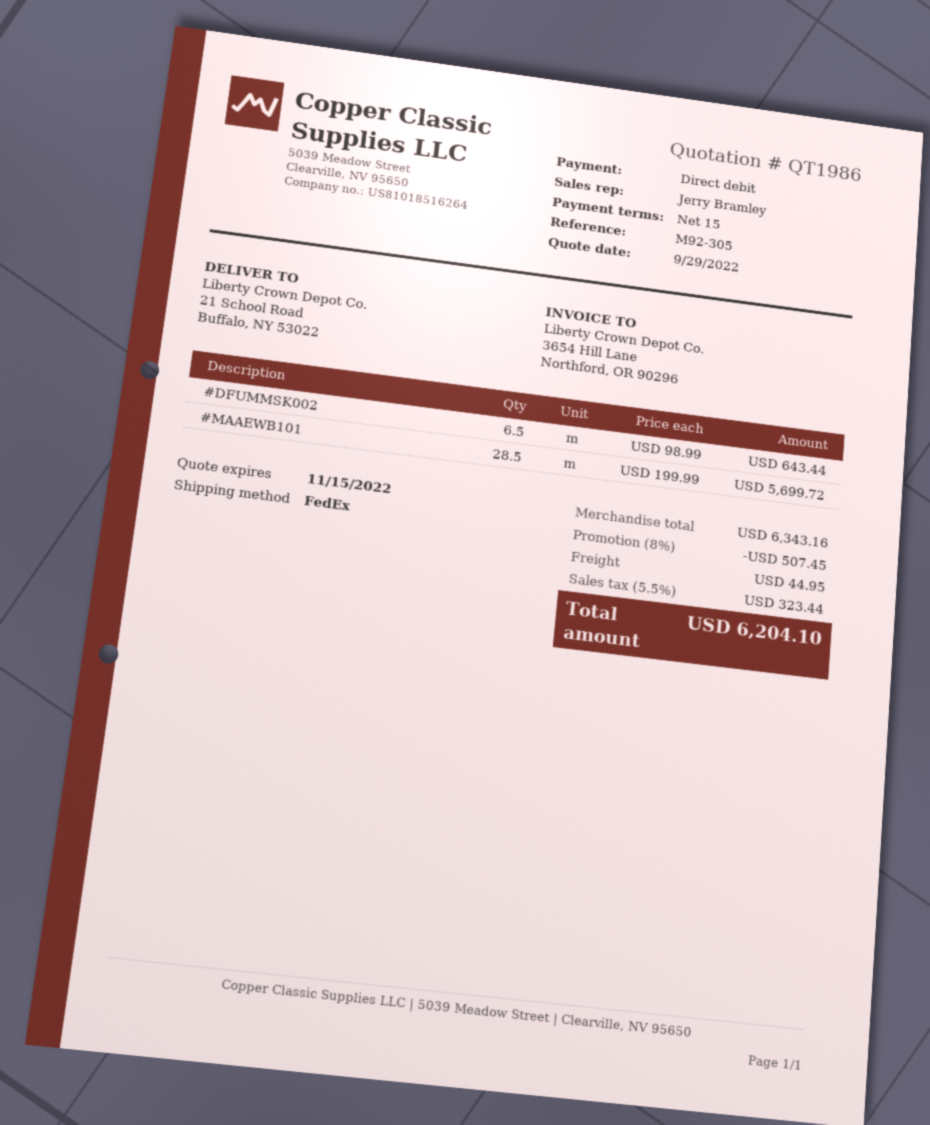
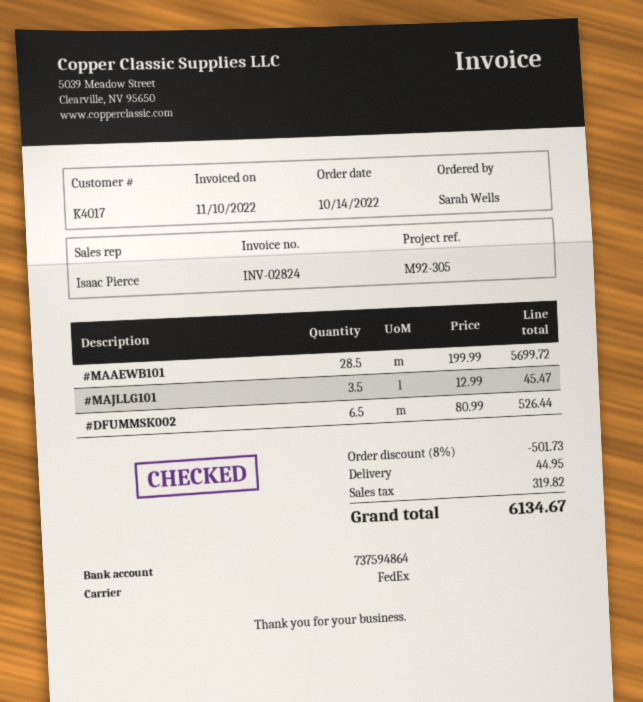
sales rep: Jerry Bramley -> Isaac Pierce
#DFUMMSK002: 6.5 x 98.99 = 643.44 -> 6.5 x 80.99 = 526.44
#MAJLLG101: none -> 3.5 x 12.99 = 45.47
discount: 8% = 507.45 -> 8% = 501.73
tax: 323.44 -> 319.82
total: 6204.10 -> 6134.67

